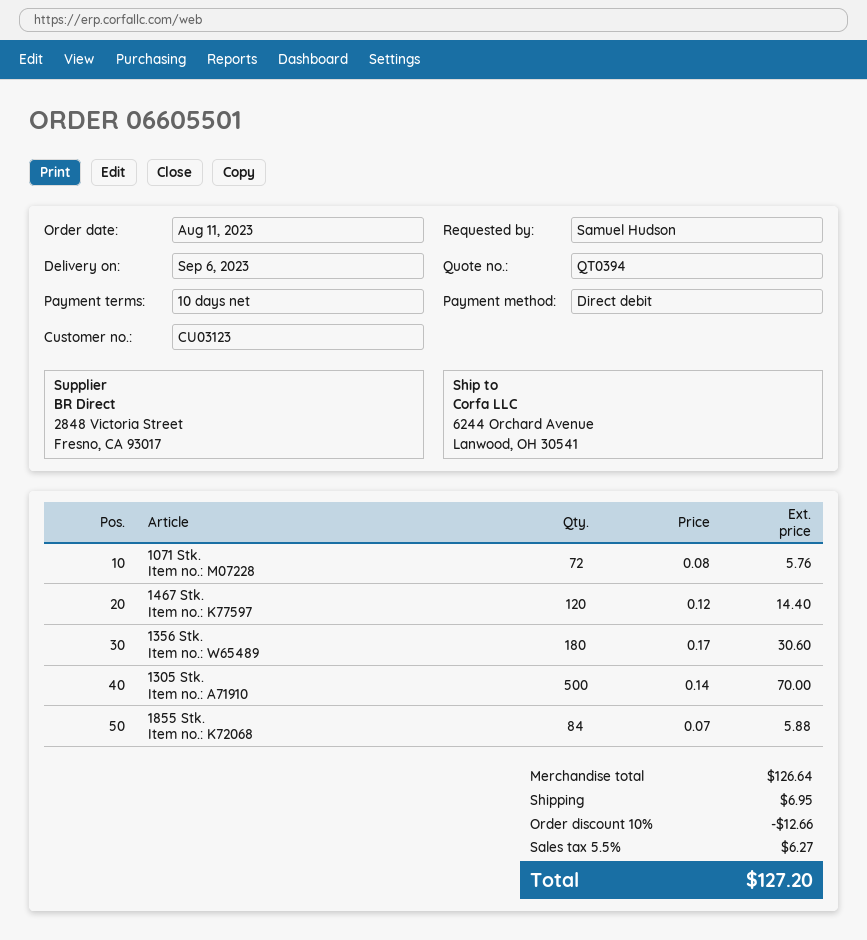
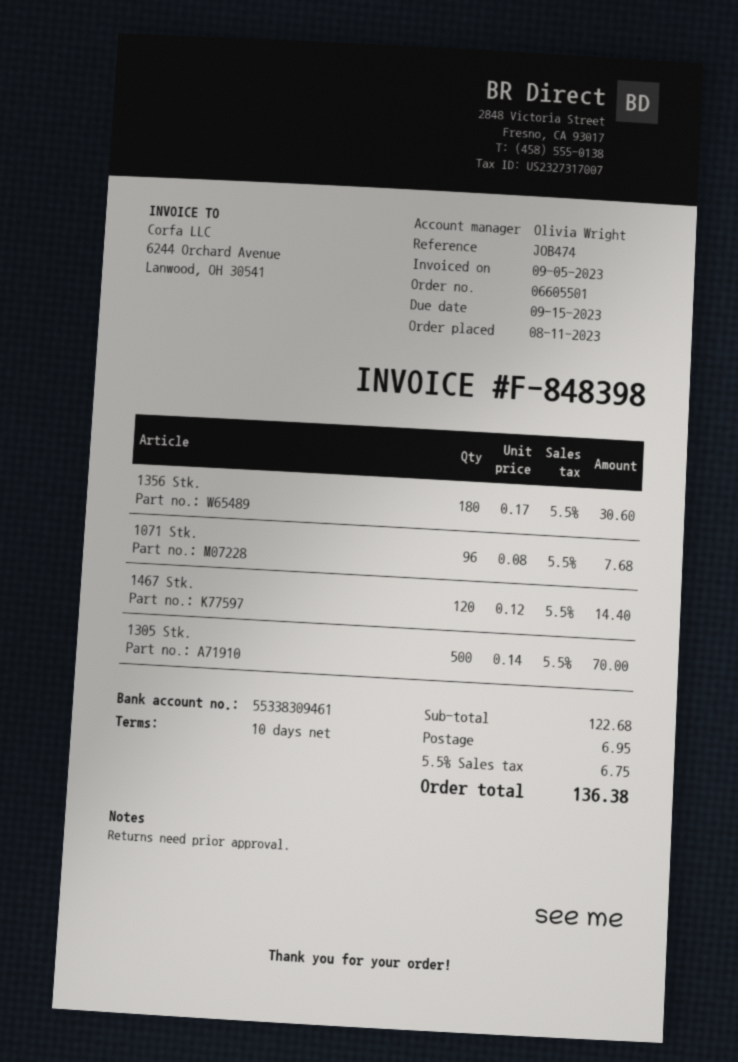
1071 Stk.: 72 x 0.08 = 5.76 -> 96 x 0.08 = 7.68
1855 Stk.: 84 x 0.07 = 5.88 -> none
subtotal: 126.64 -> 122.68
discount: 10% = 12.66 -> none
tax: 5.5% = 6.27 -> 5.5% = 6.75
total: 127.20 -> 136.38

